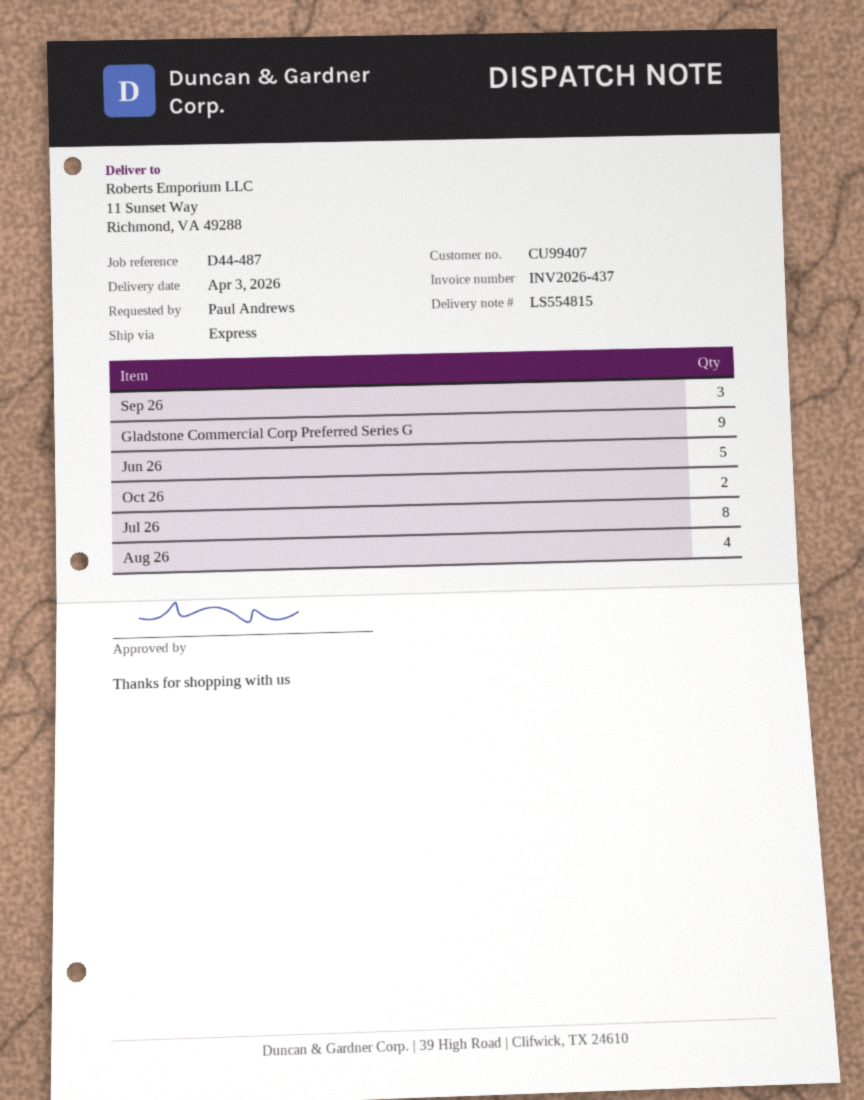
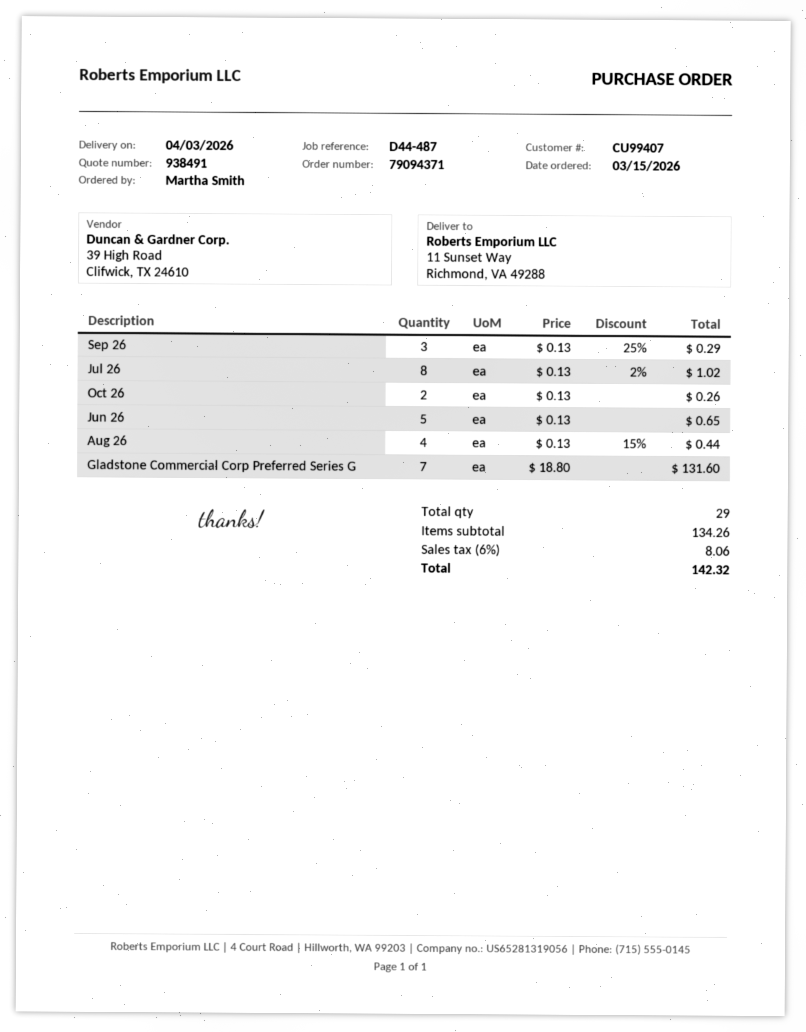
ordered by: Paul Andrews -> Martha Smith
Gladstone Commercial Corp Preferred Series G: 9 -> 7

